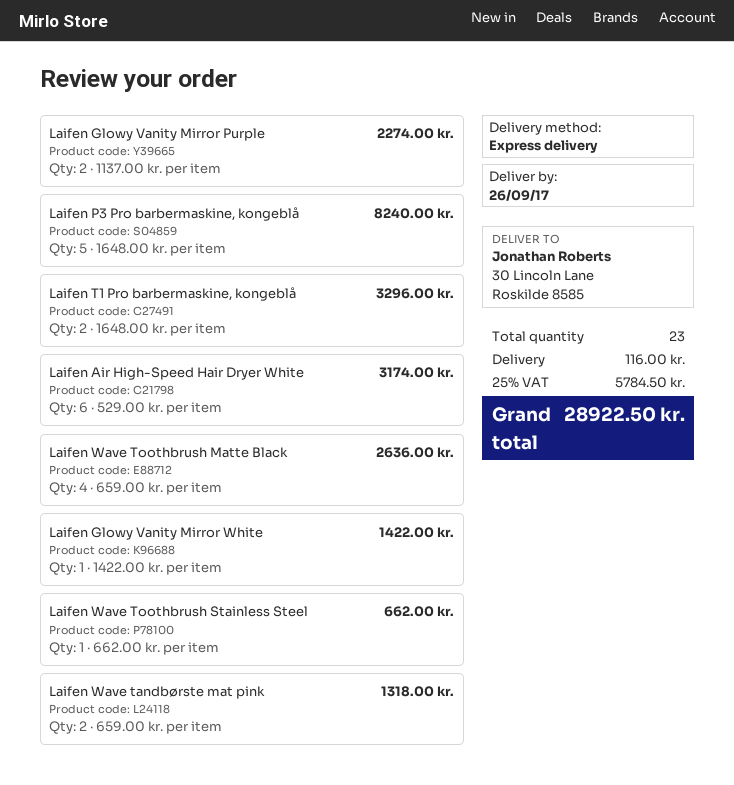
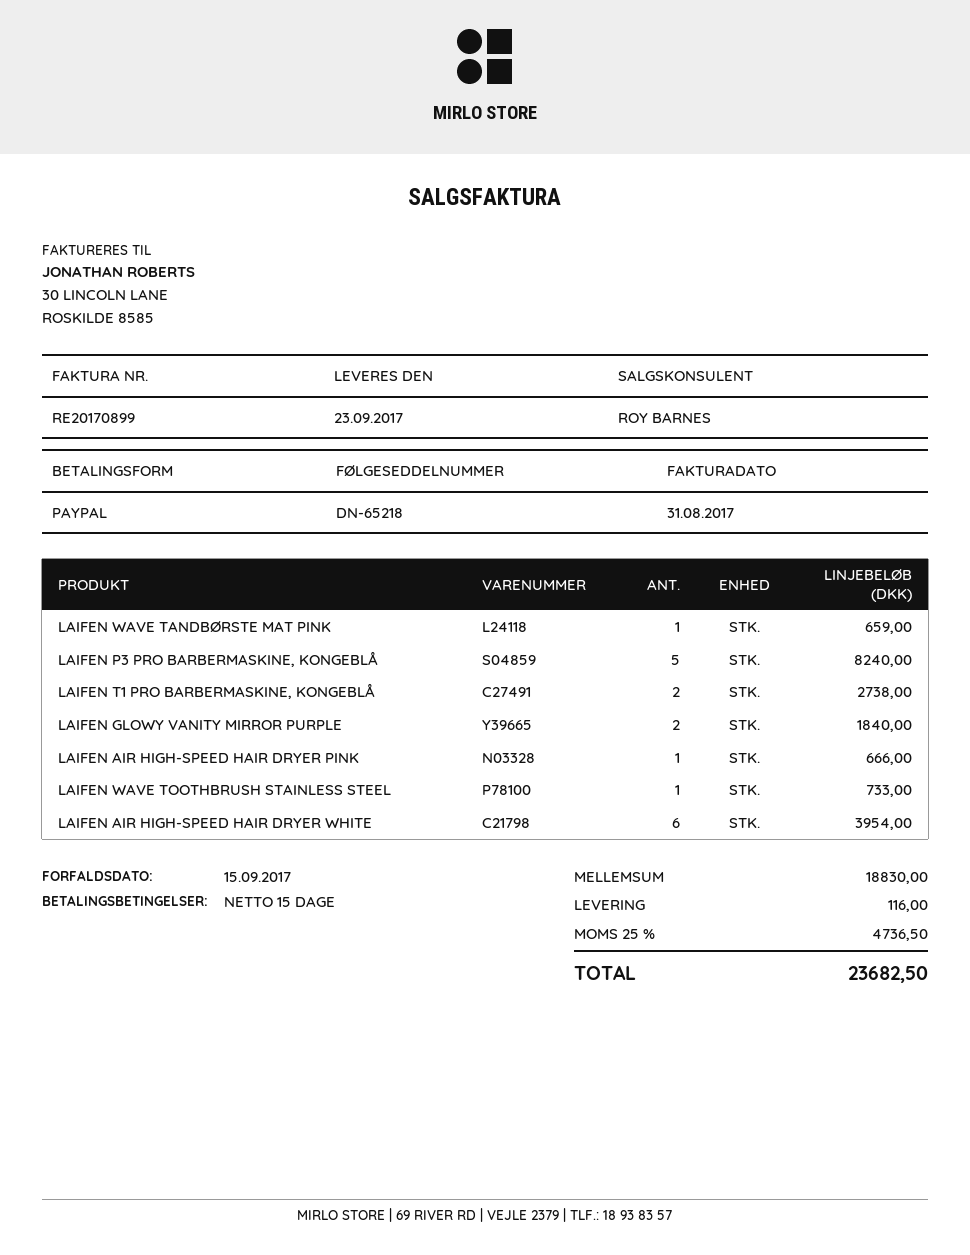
delivery date: 2017-09-26 -> 2017-09-23
Laifen Glowy Vanity Mirror Purple: 2 for 2274.00 -> 2 for 1840.00
Laifen T1 Pro barbermaskine, kongeblå: 2 for 3296.00 -> 2 for 2738.00
Laifen Air High-Speed Hair Dryer White: 6 for 3174.00 -> 6 for 3954.00
Laifen Wave Toothbrush Matte Black: 4 for 2636.00 -> none
Laifen Glowy Vanity Mirror White: 1 for 1422.00 -> none
Laifen Wave Toothbrush Stainless Steel: 1 for 662.00 -> 1 for 733.00
Laifen Wave tandbørste mat pink: 2 for 1318.00 -> 1 for 659.00
LAIFEN AIR HIGH-SPEED HAIR DRYER PINK: none -> 1 for 666.00
tax: 25% = 5784.50 -> 25% = 4736.50
total: 28922.50 -> 23682.50

